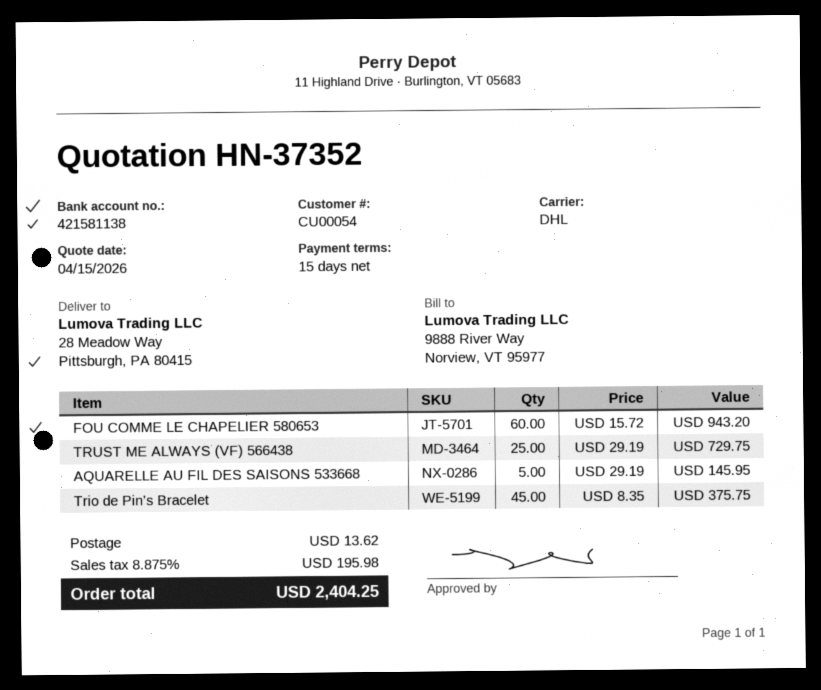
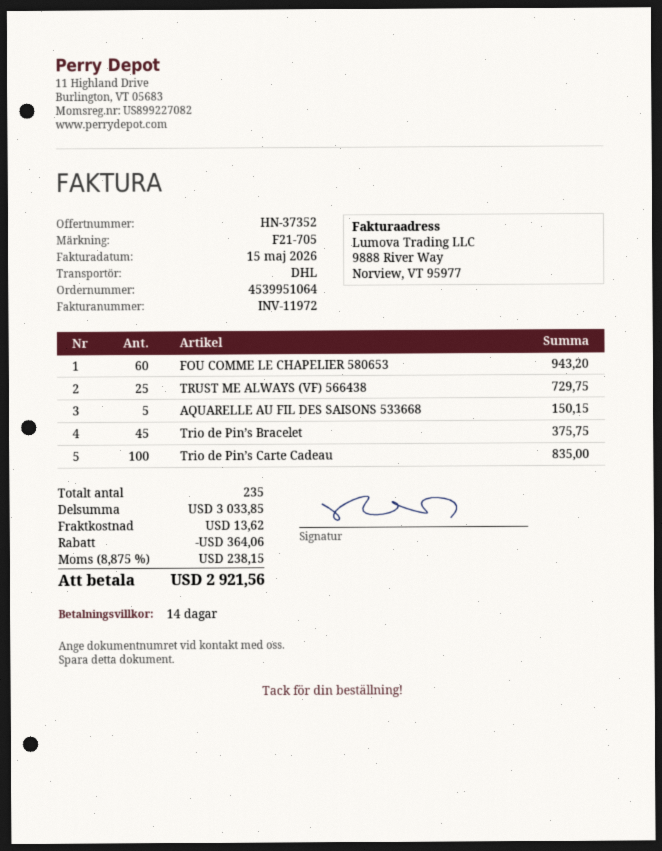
payment terms: 15 days -> 14 days
AQUARELLE AU FIL DES SAISONS 533668: 5 for 145.95 -> 5 for 150.15
Trio de Pin’s Carte Cadeau: none -> 100 for 835.00
discount: none -> 364.06
tax: 8.875% = 195.98 -> 8.875% = 238.15
total: 2404.25 -> 2921.56

